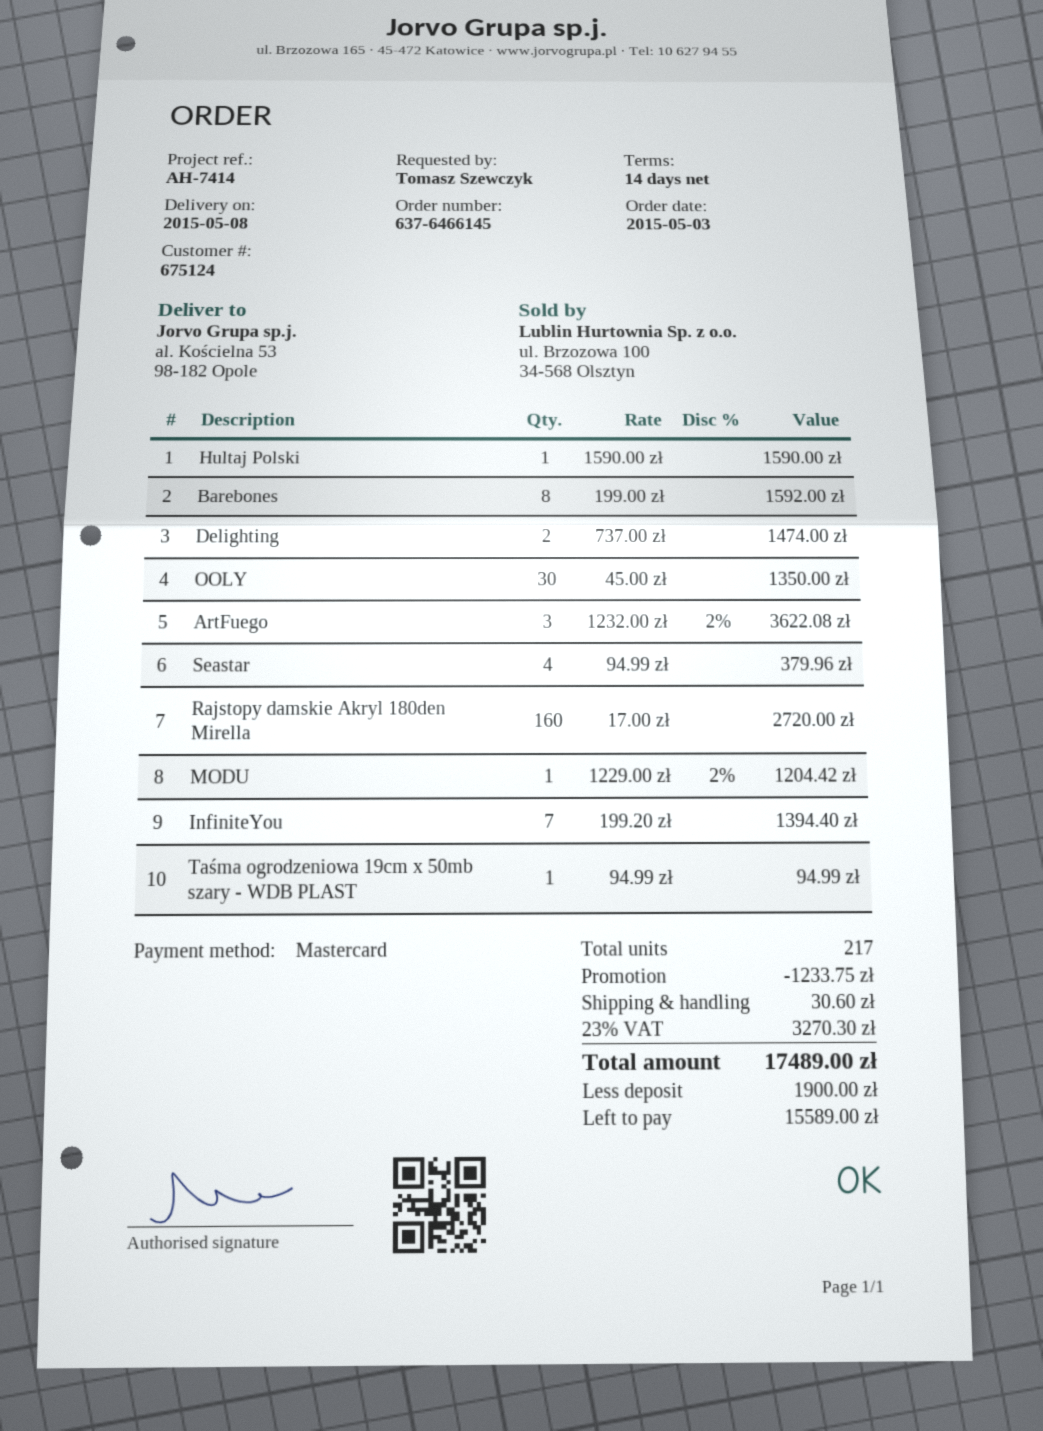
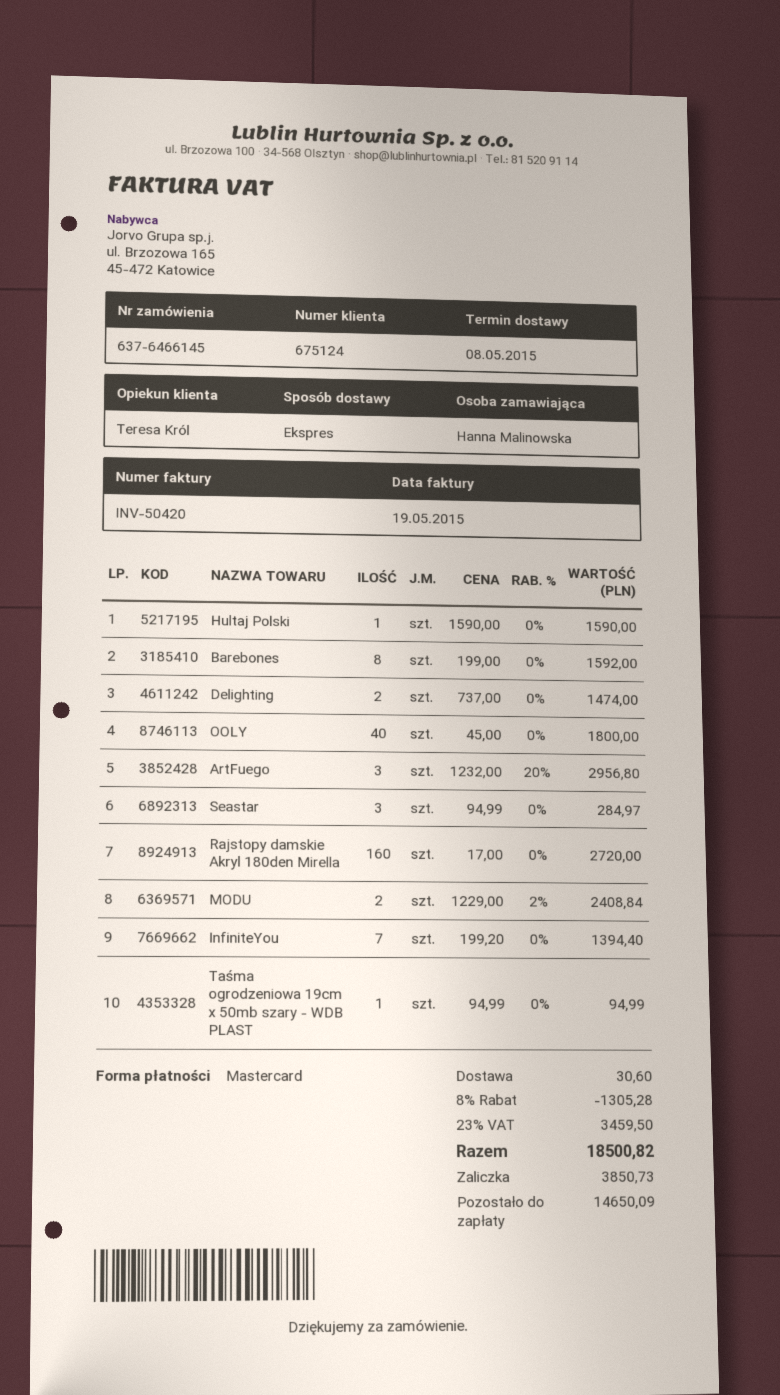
ordered by: Tomasz Szewczyk -> Hanna Malinowska
OOLY: 30 x 45.00 = 1350.00 -> 40 x 45.00 = 1800.00
ArtFuego: 3 x 1232.00 - 2% = 3622.08 -> 3 x 1232.00 - 20% = 2956.80
Seastar: 4 x 94.99 = 379.96 -> 3 x 94.99 = 284.97
MODU: 1 x 1229.00 - 2% = 1204.42 -> 2 x 1229.00 - 2% = 2408.84
discount: 1233.75 -> 1305.28
tax: 23% = 3270.30 -> 23% = 3459.50
total: 17489.00 -> 18500.82
deposit: 1900.00 -> 3850.73
balance: 15589.00 -> 14650.09

